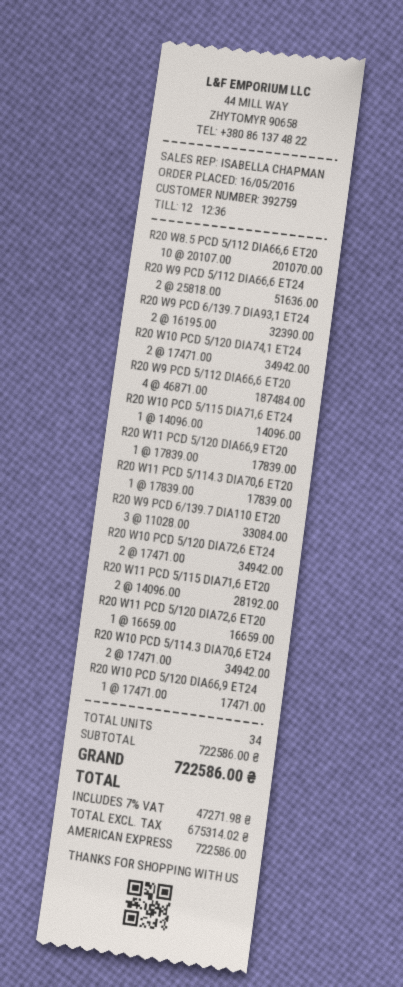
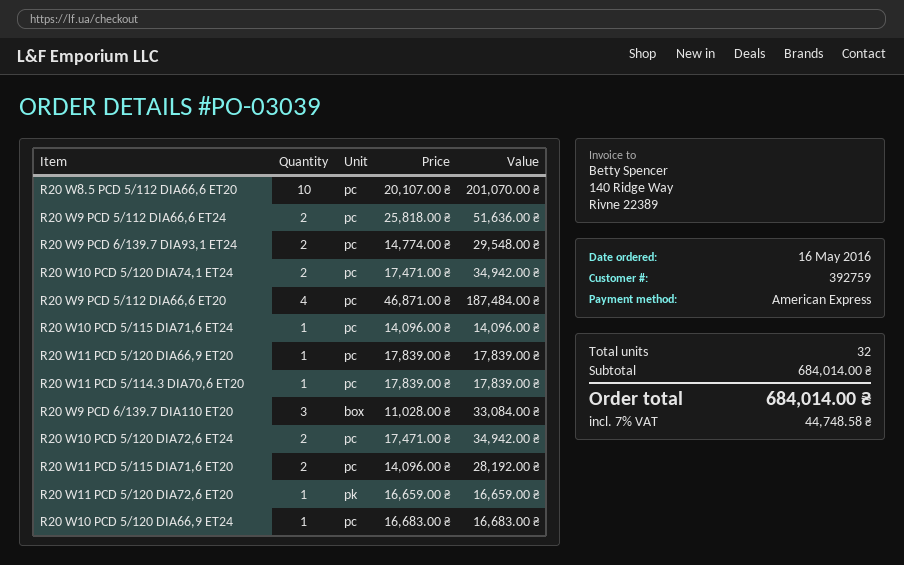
R20 W9 PCD 6/139.7 DIA93,1 ET24: 2 x 16195.00 = 32390.00 -> 2 x 14774.00 = 29548.00
R20 W10 PCD 5/114.3 DIA70,6 ET24: 2 x 17471.00 = 34942.00 -> none
R20 W10 PCD 5/120 DIA66,9 ET24: 1 x 17471.00 = 17471.00 -> 1 x 16683.00 = 16683.00
total quantity: 34 -> 32
subtotal: 722586.00 -> 684014.00
tax: 7% = 47271.98 -> 7% = 44748.58
total: 722586.00 -> 684014.00

